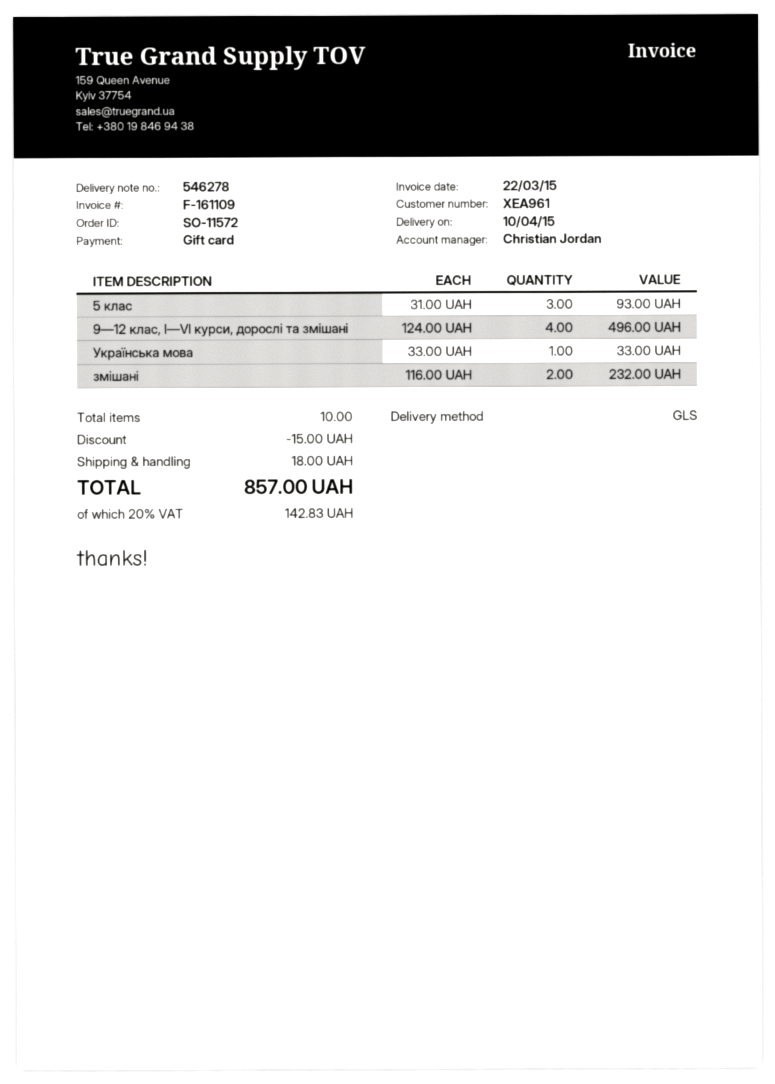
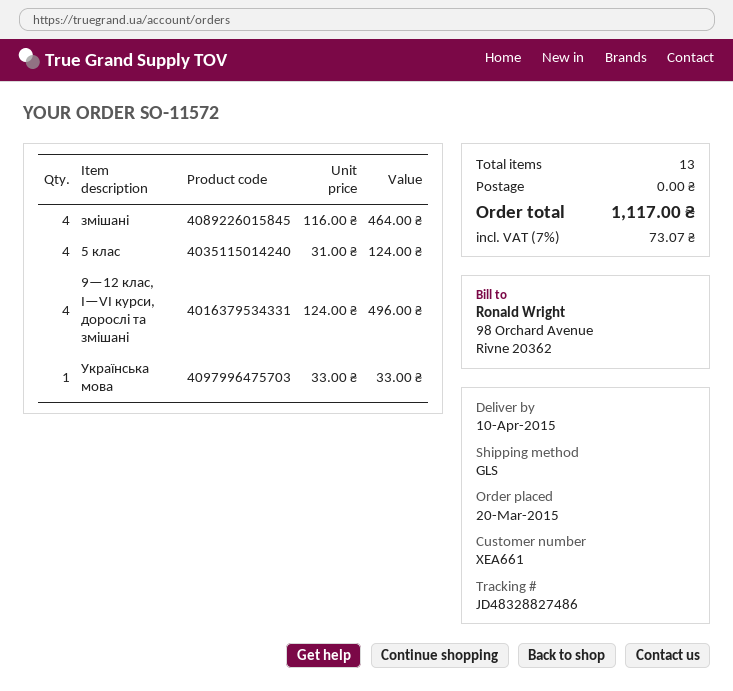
customer number: XEA961 -> XEA661
5 клас: 3 x 31.00 = 93.00 -> 4 x 31.00 = 124.00
змішані: 2 x 116.00 = 232.00 -> 4 x 116.00 = 464.00
total quantity: 10 -> 13
discount: 15.00 -> none
shipping: 18.00 -> 0.00
tax: 20% = 142.83 -> 7% = 73.07
total: 857.00 -> 1117.00

